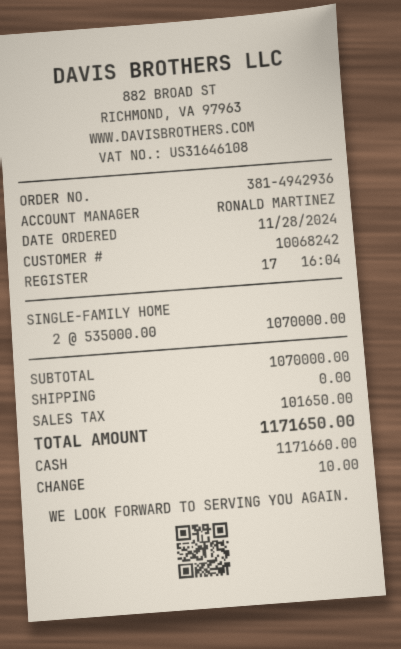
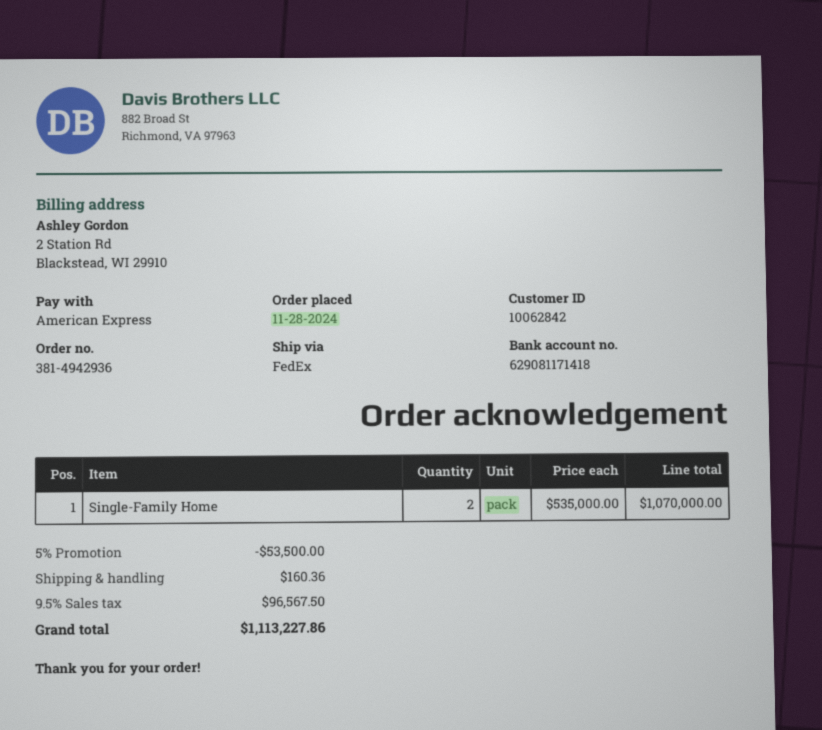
customer number: 10068242 -> 10062842
payment method: cash -> American Express
discount: none -> 5% = 53500.00
shipping: 0.00 -> 160.36
tax: 101650.00 -> 96567.50
total: 1171650.00 -> 1113227.86

